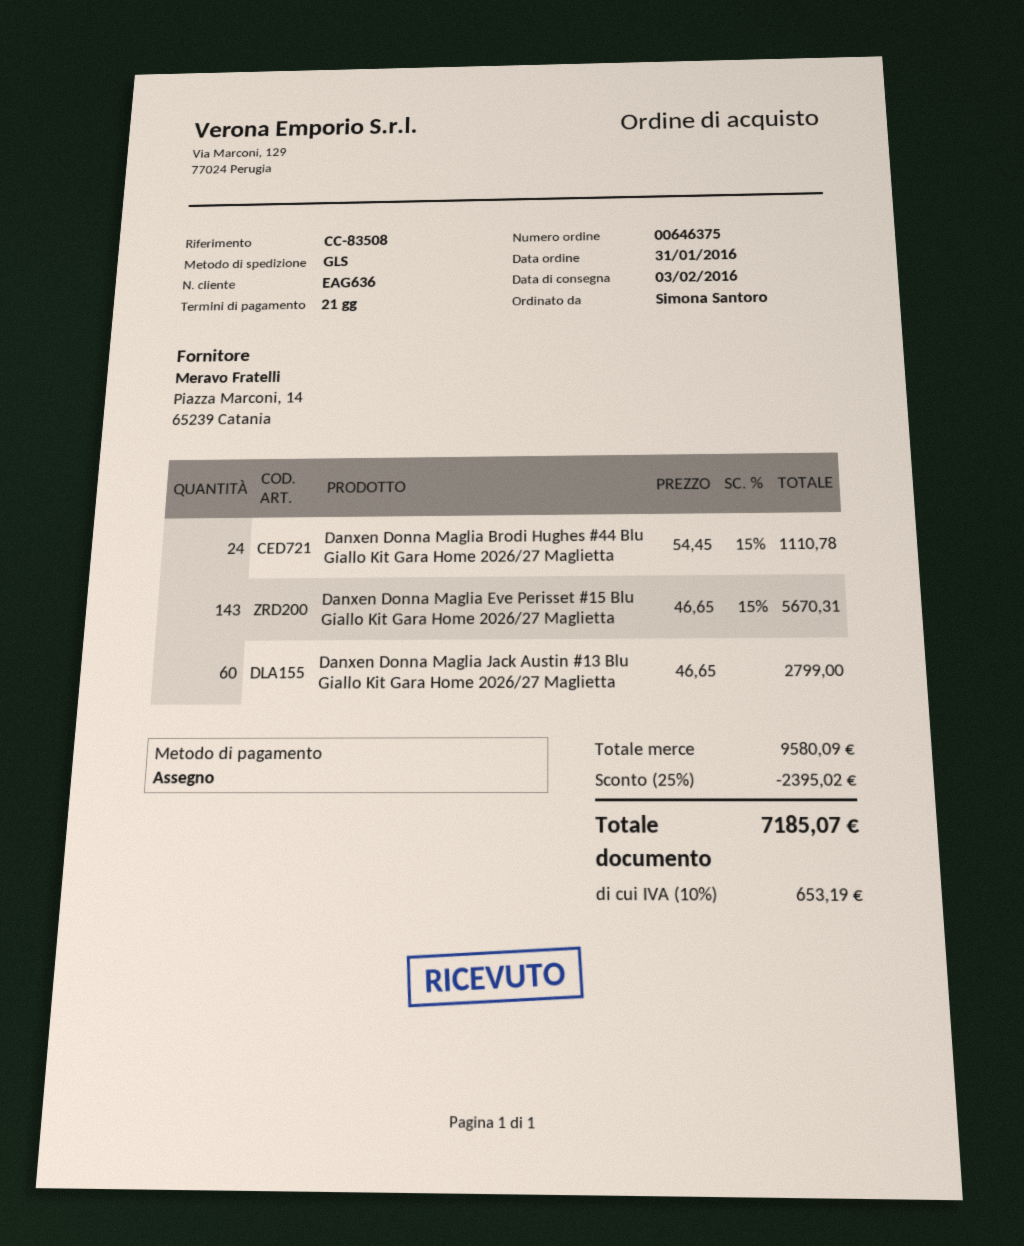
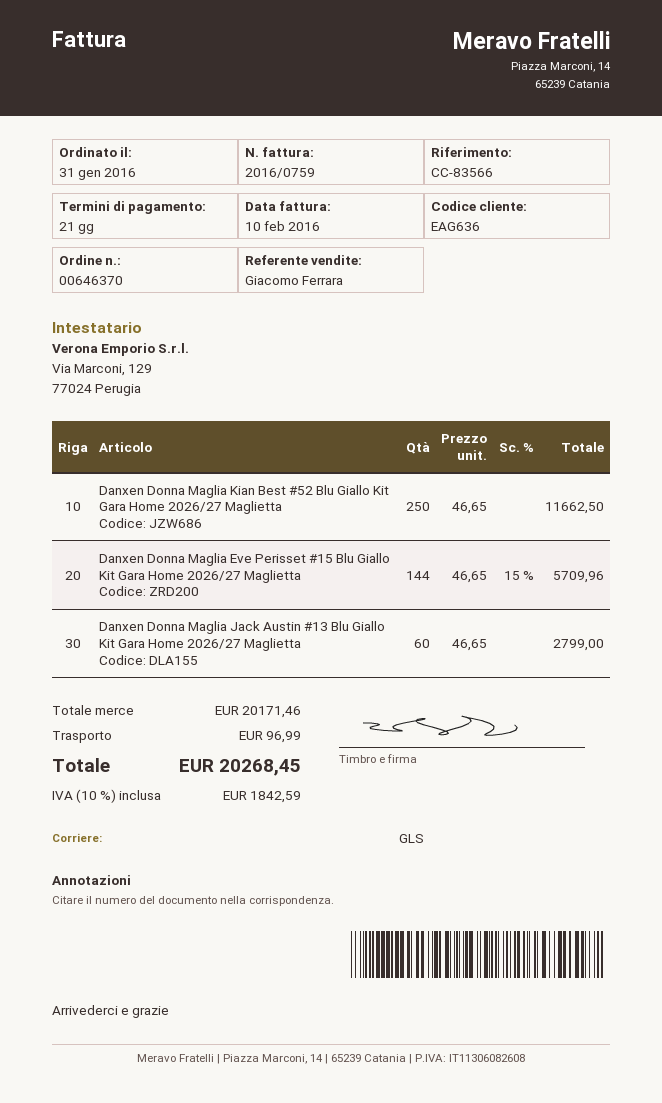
order number: 00646375 -> 00646370
reference: CC-83508 -> CC-83566
Danxen Donna Maglia Brodi Hughes #44 Blu Giallo Kit Gara Home 2026/27 Maglietta: 24 x 54.45 - 15% = 1110.78 -> none
Danxen Donna Maglia Eve Perisset #15 Blu Giallo Kit Gara Home 2026/27 Maglietta: 143 x 46.65 - 15% = 5670.31 -> 144 x 46.65 - 15% = 5709.96
Danxen Donna Maglia Kian Best #52 Blu Giallo Kit Gara Home 2026/27 Maglietta: none -> 250 x 46.65 = 11662.50
subtotal: 9580.09 -> 20171.46
discount: 25% = 2395.02 -> none
shipping: none -> 96.99
tax: 10% = 653.19 -> 10% = 1842.59
total: 7185.07 -> 20268.45

